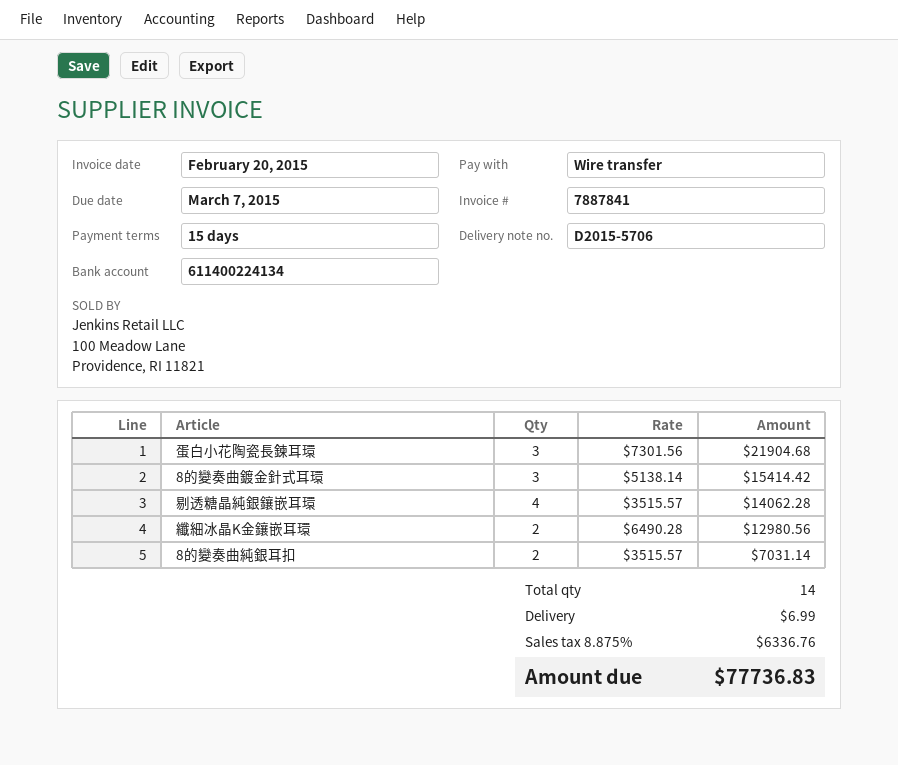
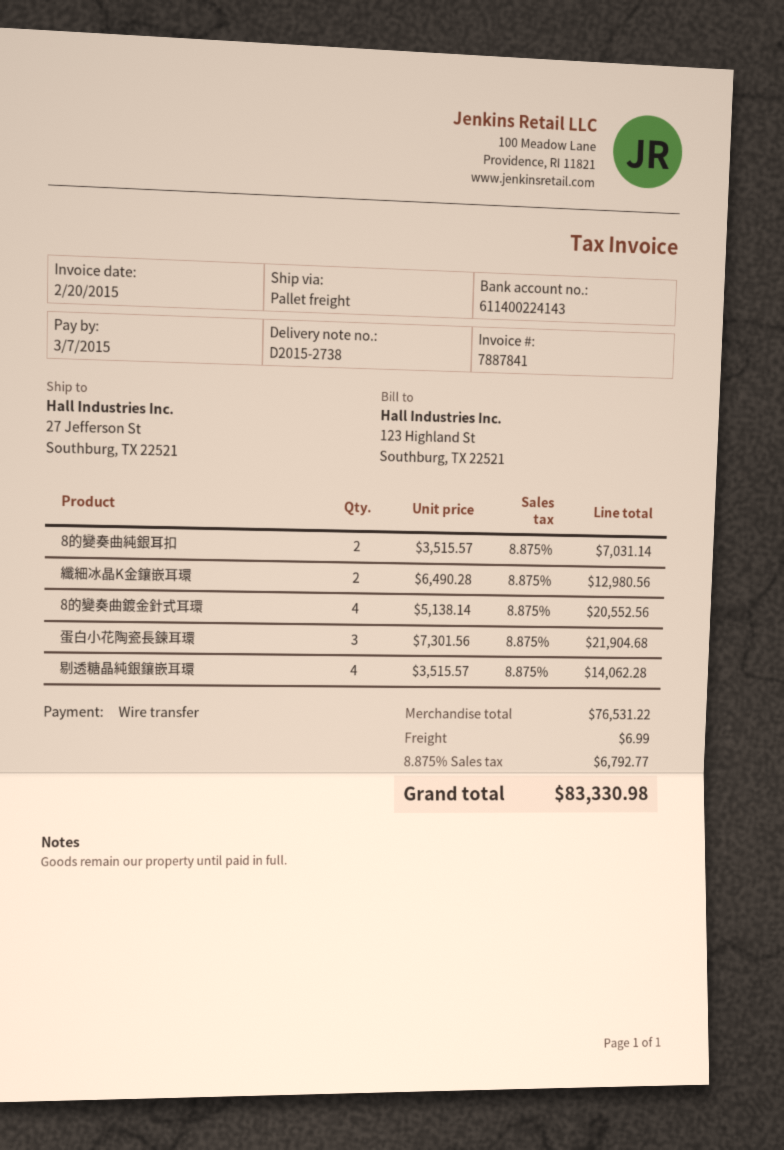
delivery note number: D2015-5706 -> D2015-2738
bank account: 611400224134 -> 611400224143
8的變奏曲鍍金針式耳環: 3 x 5138.14 = 15414.42 -> 4 x 5138.14 = 20552.56
tax: 8.875% = 6336.76 -> 8.875% = 6792.77
total: 77736.83 -> 83330.98

